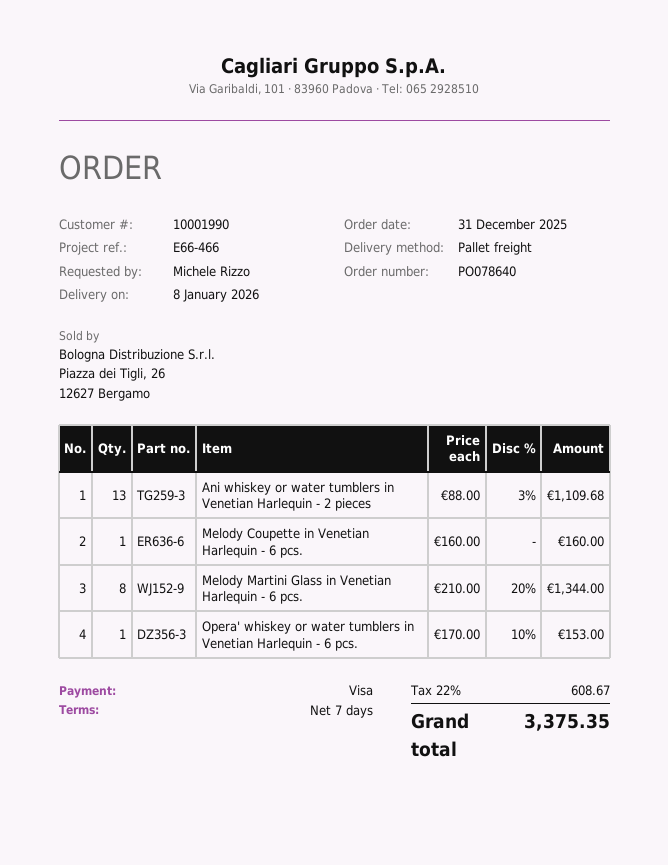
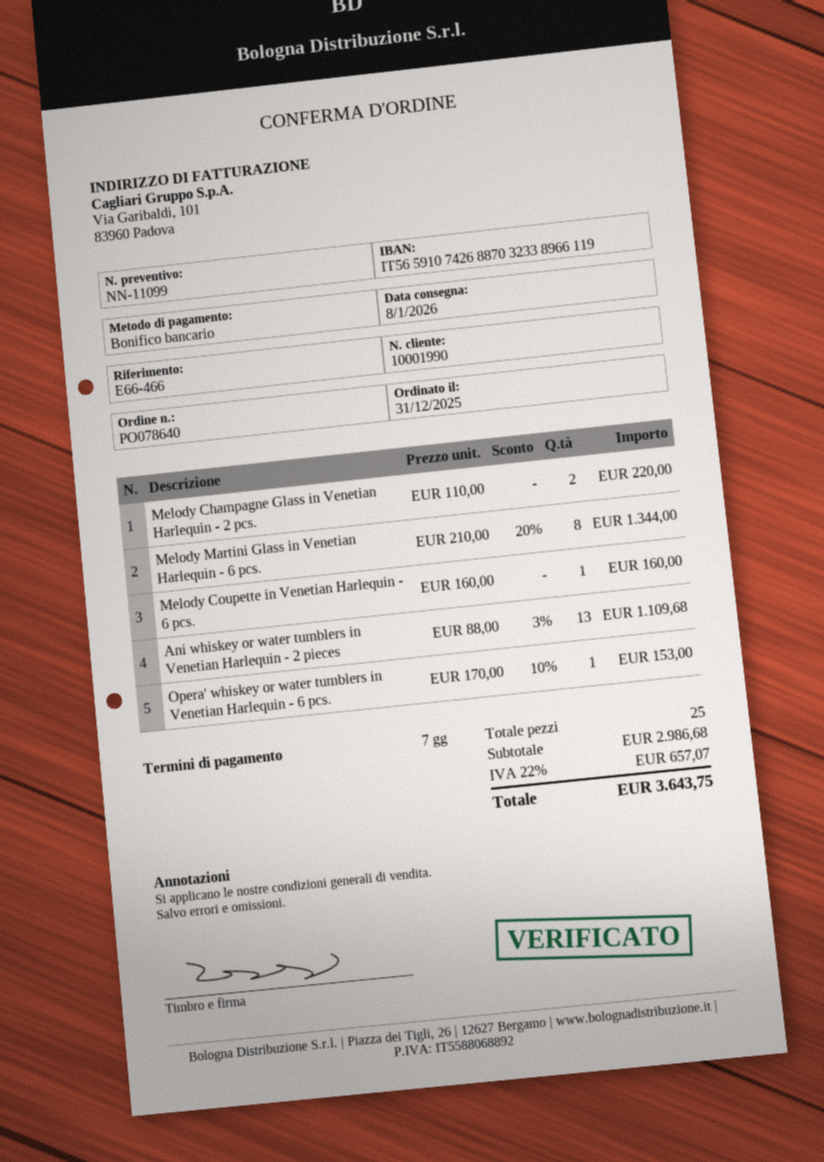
payment method: Visa -> bank transfer
Melody Champagne Glass in Venetian Harlequin - 2 pcs.: none -> 2 x 110.00 = 220.00
tax: 22% = 608.67 -> 22% = 657.07
total: 3375.35 -> 3643.75

